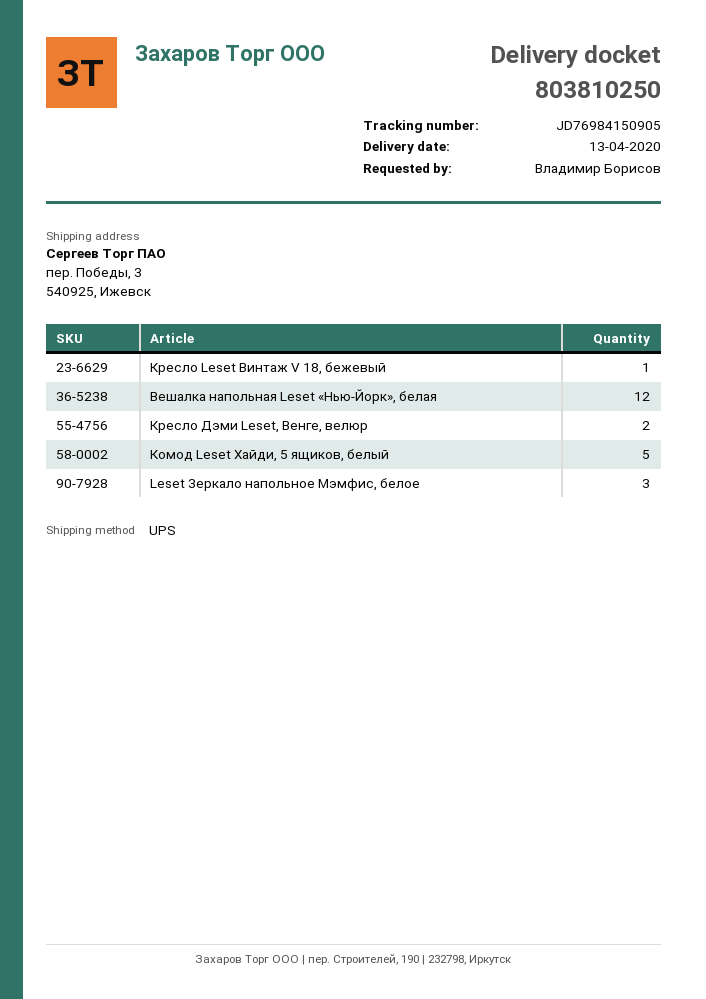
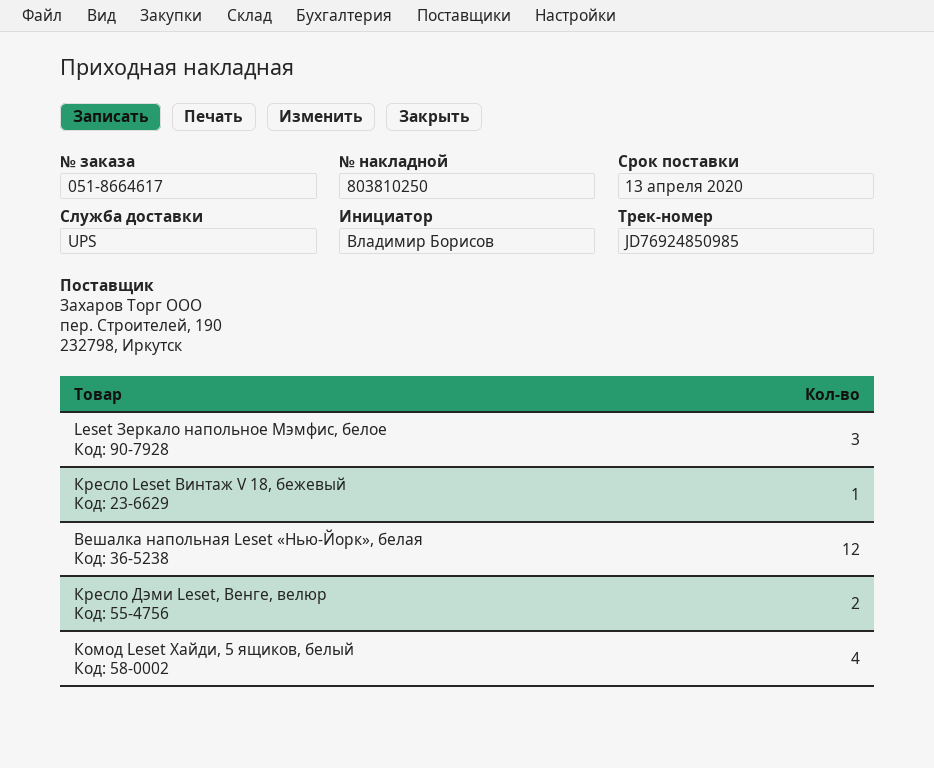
tracking number: JD76984150905 -> JD76924850985
Комод Leset Хайди, 5 ящиков, белый: 5 -> 4

